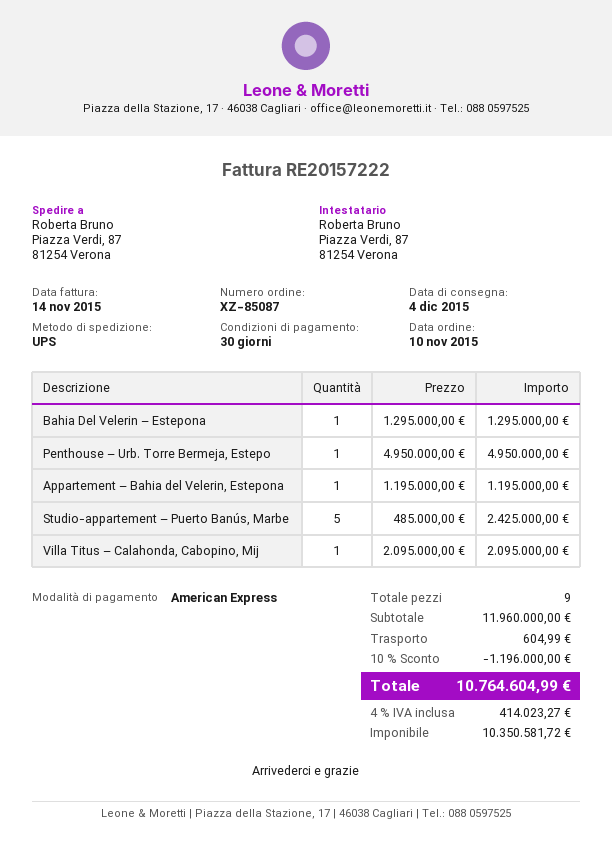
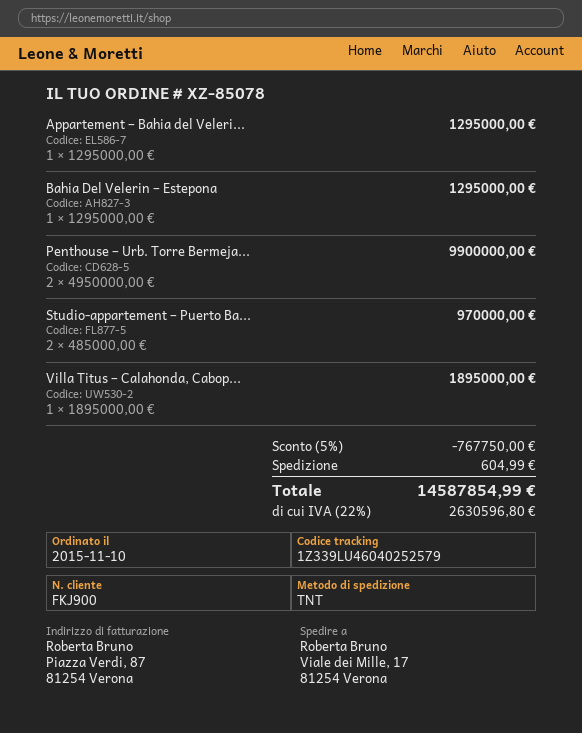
order number: XZ-85087 -> XZ-85078
shipping method: UPS -> TNT
ship to: Piazza Verdi, 87, 81254 Verona -> Viale dei Mille, 17, 81254 Verona
Penthouse – Urb. Torre Bermeja, Estepo: 1 x 4950000.00 = 4950000.00 -> 2 x 4950000.00 = 9900000.00
Appartement – Bahia del Velerin, Estepona: 1 x 1195000.00 = 1195000.00 -> 1 x 1295000.00 = 1295000.00
Studio-appartement – Puerto Banús, Marbe: 5 x 485000.00 = 2425000.00 -> 2 x 485000.00 = 970000.00
Villa Titus – Calahonda, Cabopino, Mij: 1 x 2095000.00 = 2095000.00 -> 1 x 1895000.00 = 1895000.00
discount: 10% = 1196000.00 -> 5% = 767750.00
tax: 4% = 414023.27 -> 22% = 2630596.80
total: 10764604.99 -> 14587854.99

